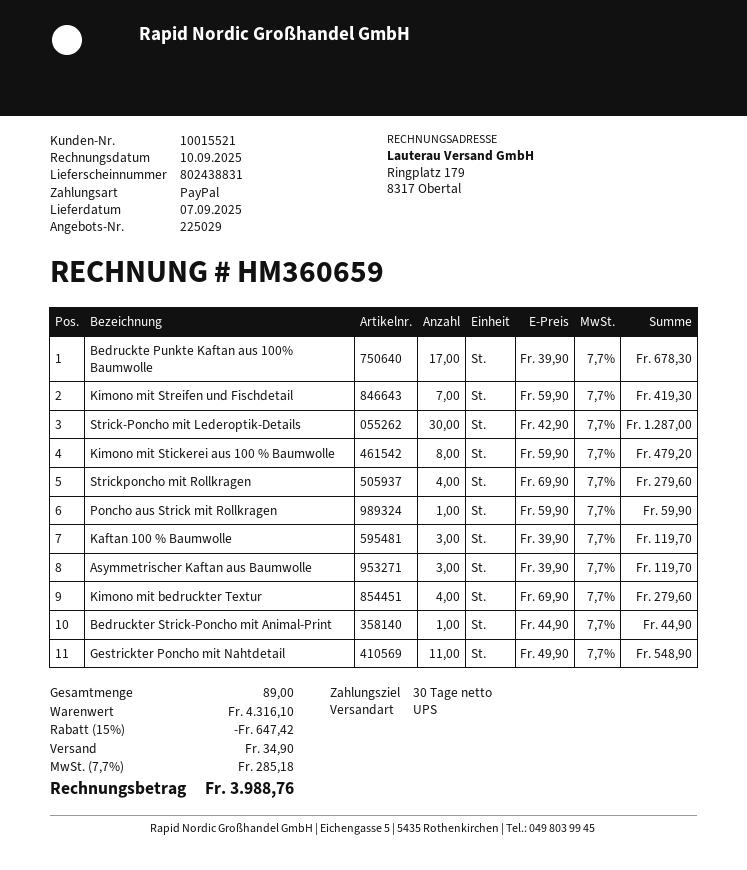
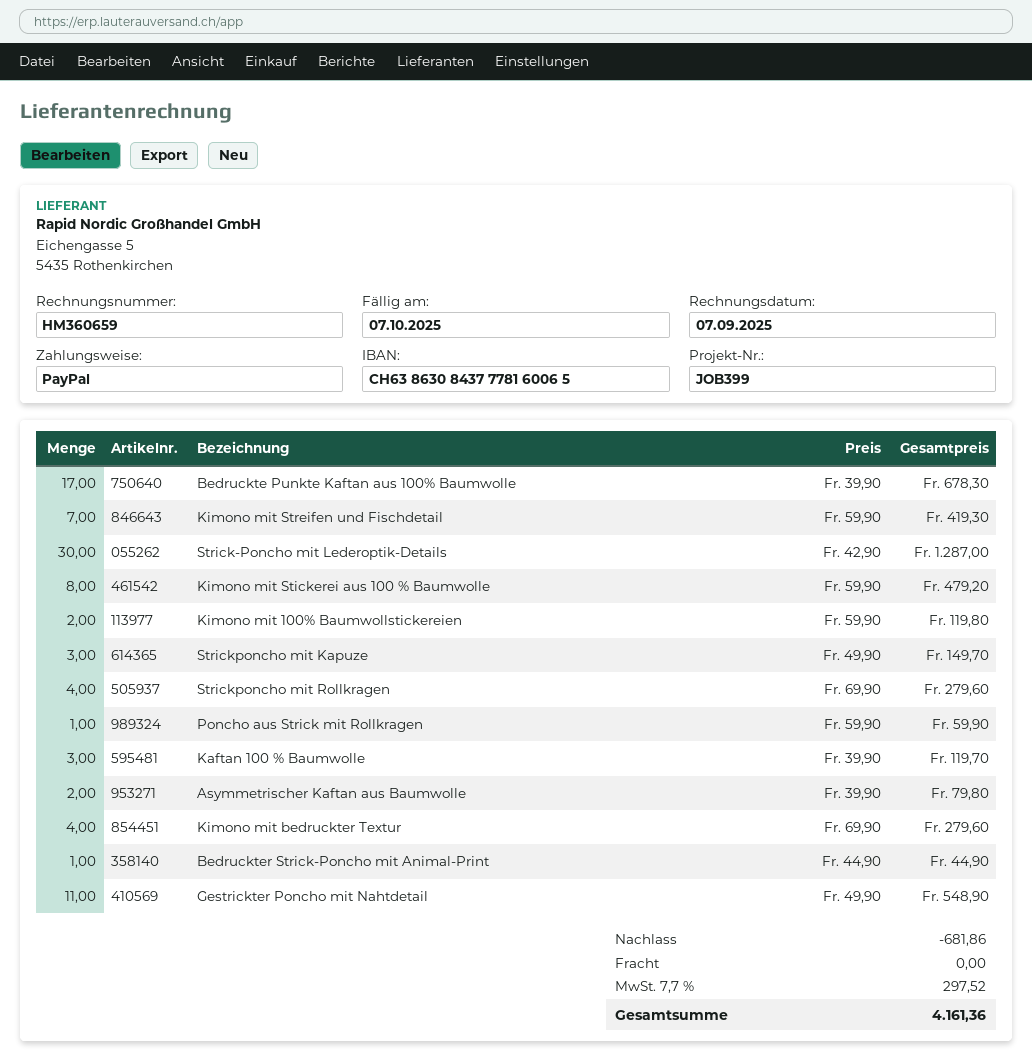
invoice date: 2025-09-10 -> 2025-09-07
Asymmetrischer Kaftan aus Baumwolle: 3 x 39.90 = 119.70 -> 2 x 39.90 = 79.80
Kimono mit 100% Baumwollstickereien: none -> 2 x 59.90 = 119.80
Strickponcho mit Kapuze: none -> 3 x 49.90 = 149.70
discount: 647.42 -> 681.86
shipping: 34.90 -> 0.00
tax: 7.7% = 285.18 -> 7.7% = 297.52
total: 3988.76 -> 4161.36

